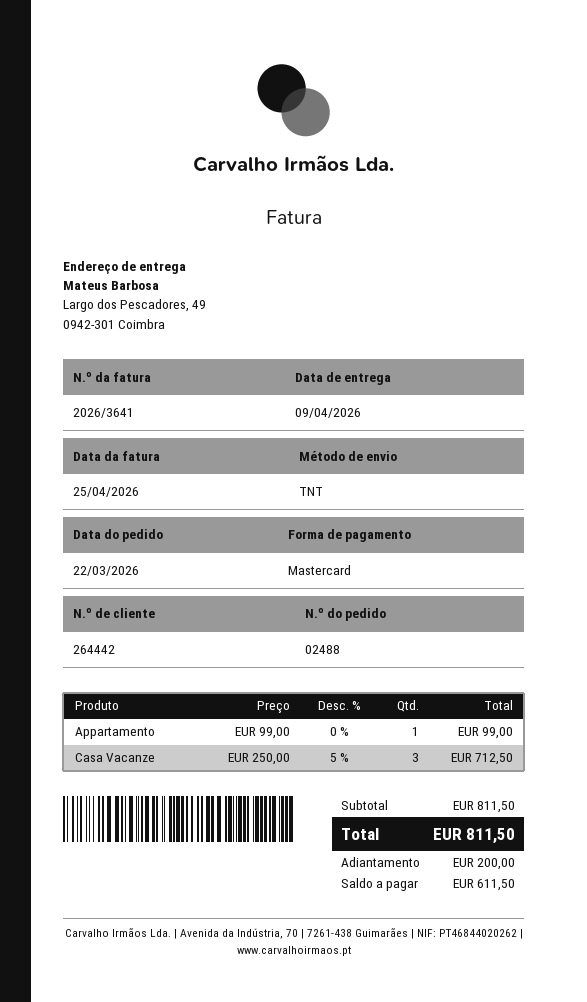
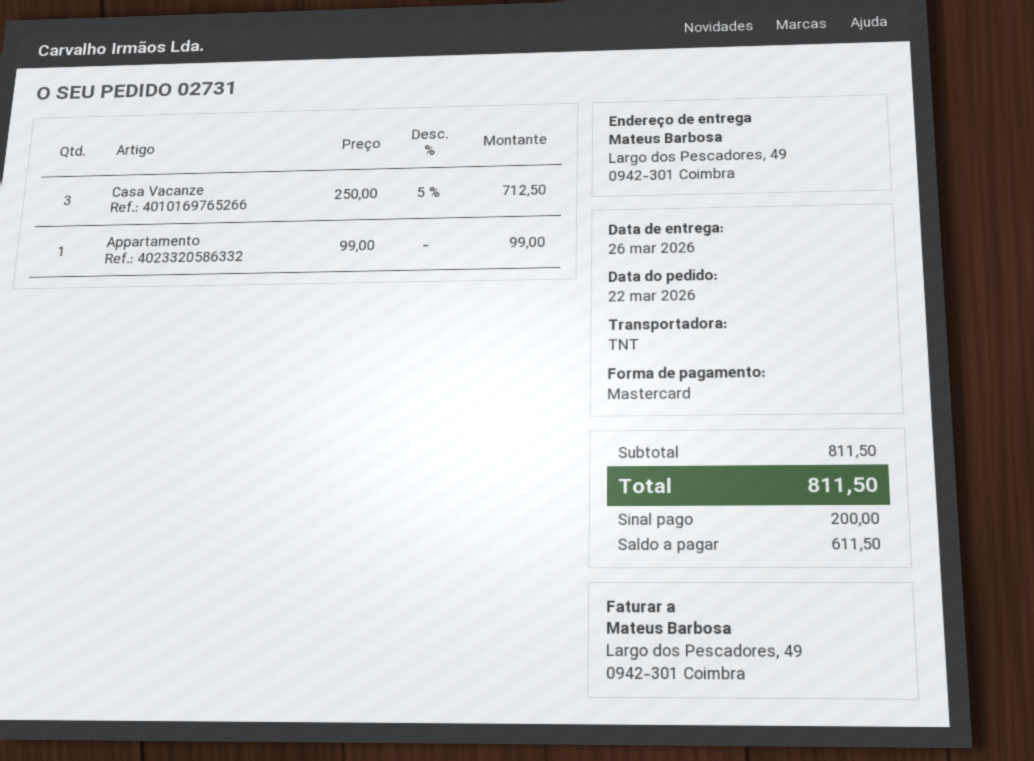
order number: 02488 -> 02731
delivery date: 2026-04-09 -> 2026-03-26

